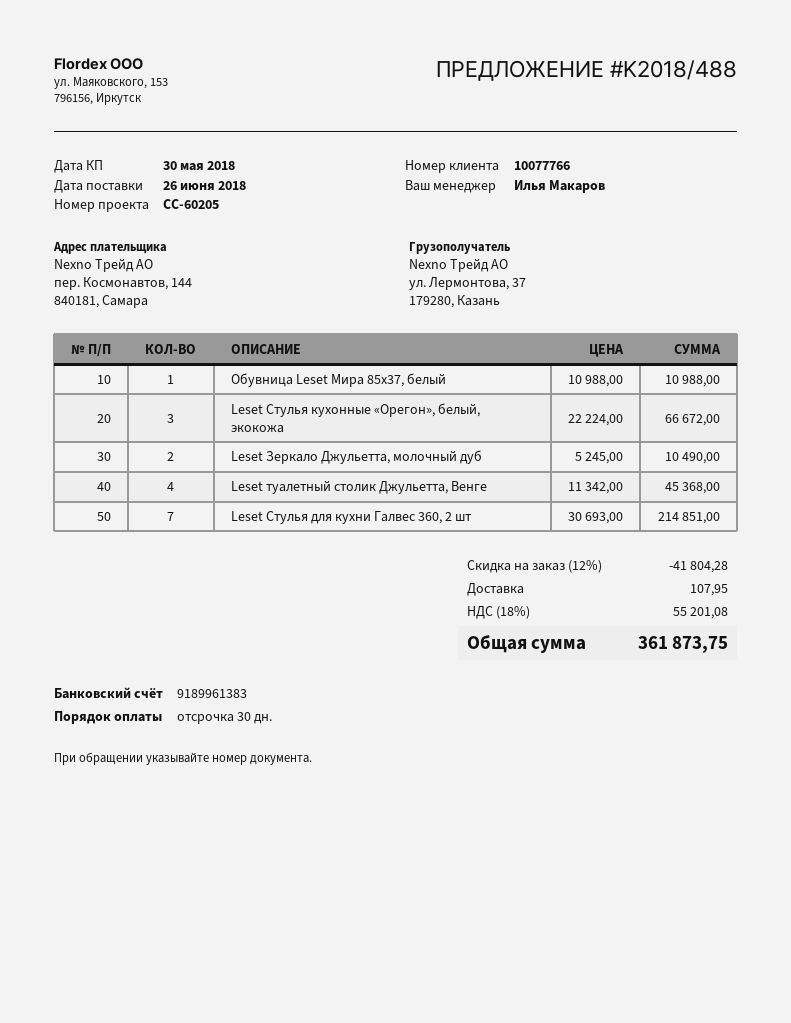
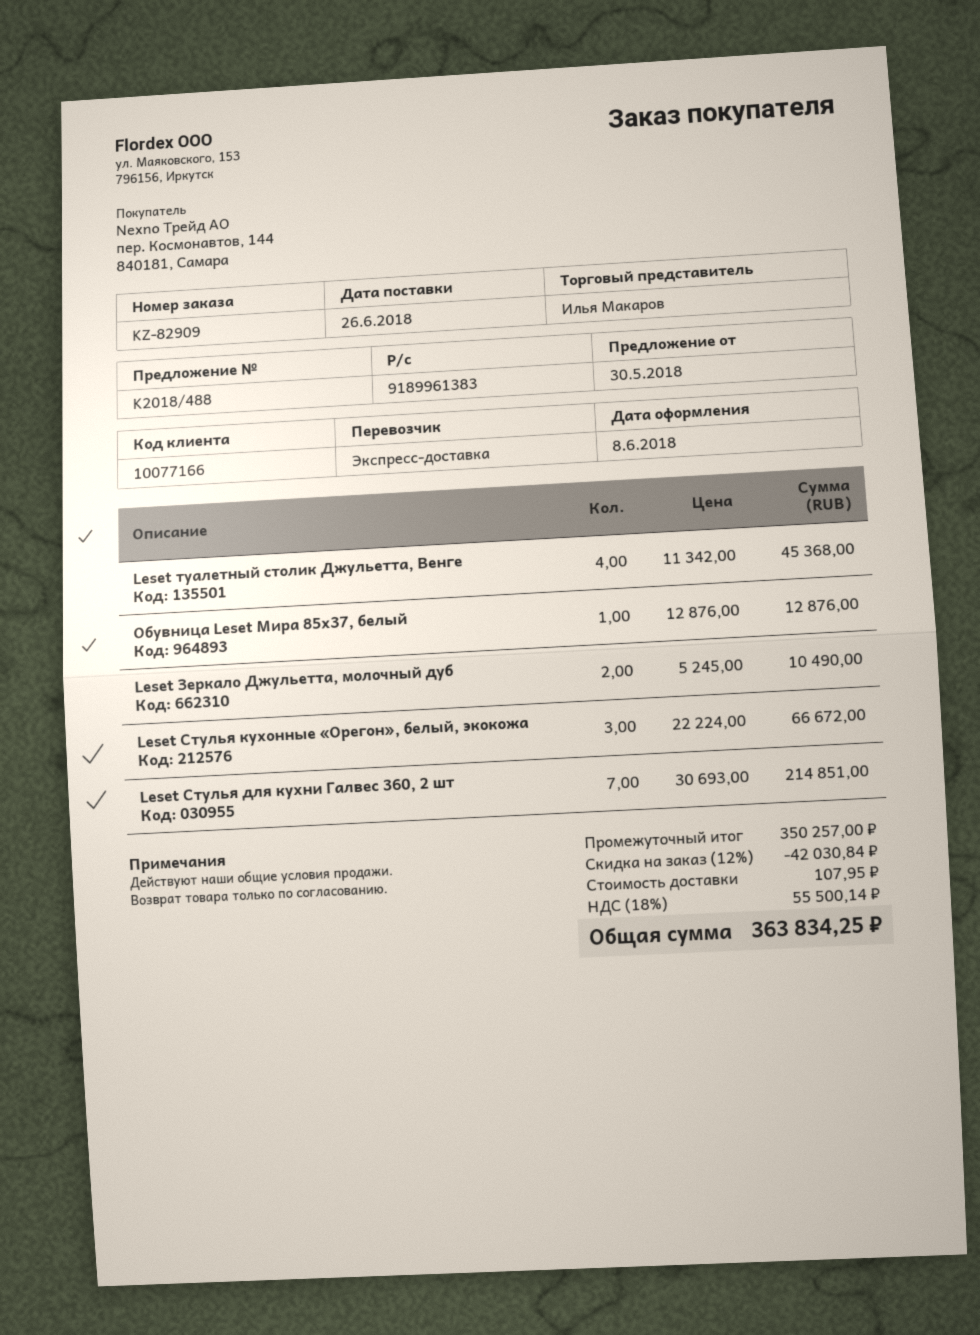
customer number: 10077766 -> 10077166
Обувница Leset Мира 85х37, белый: 1 x 10988.00 = 10988.00 -> 1 x 12876.00 = 12876.00
discount: 12% = 41804.28 -> 12% = 42030.84
tax: 18% = 55201.08 -> 18% = 55500.14
total: 361873.75 -> 363834.25

